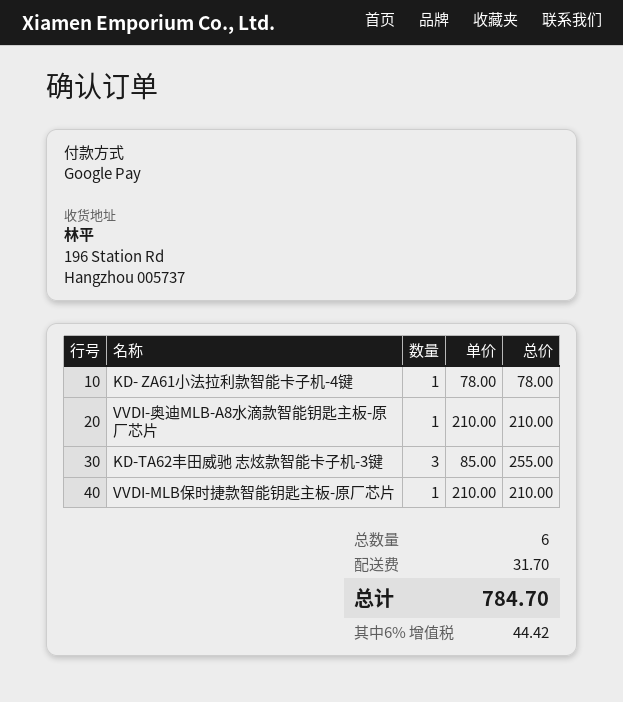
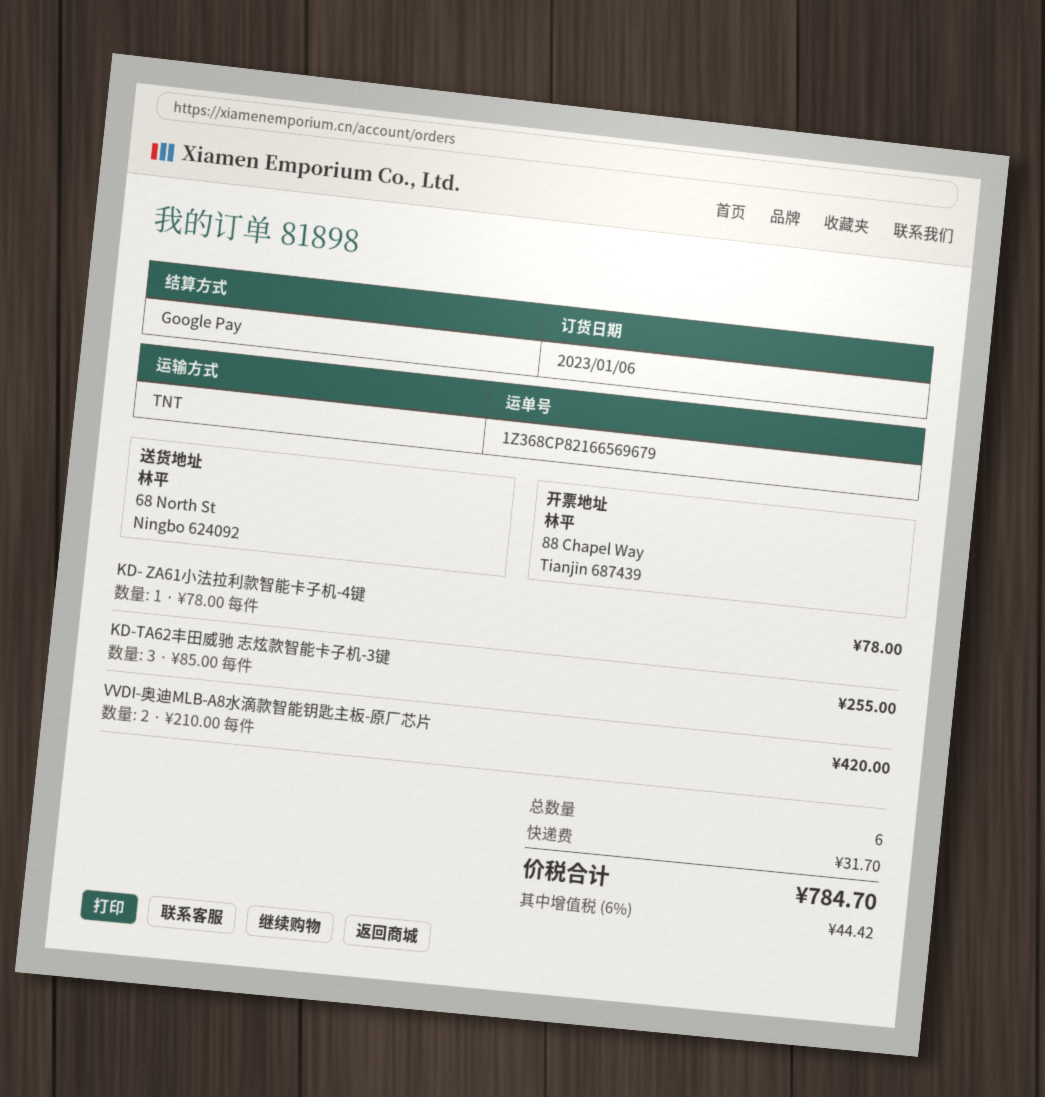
ship to: 196 Station Rd, Hangzhou 005737 -> 68 North St, Ningbo 624092
VVDI-奥迪MLB-A8水滴款智能钥匙主板-原厂芯片: 1 x 210.00 = 210.00 -> 2 x 210.00 = 420.00
VVDI-MLB保时捷款智能钥匙主板-原厂芯片: 1 x 210.00 = 210.00 -> none

